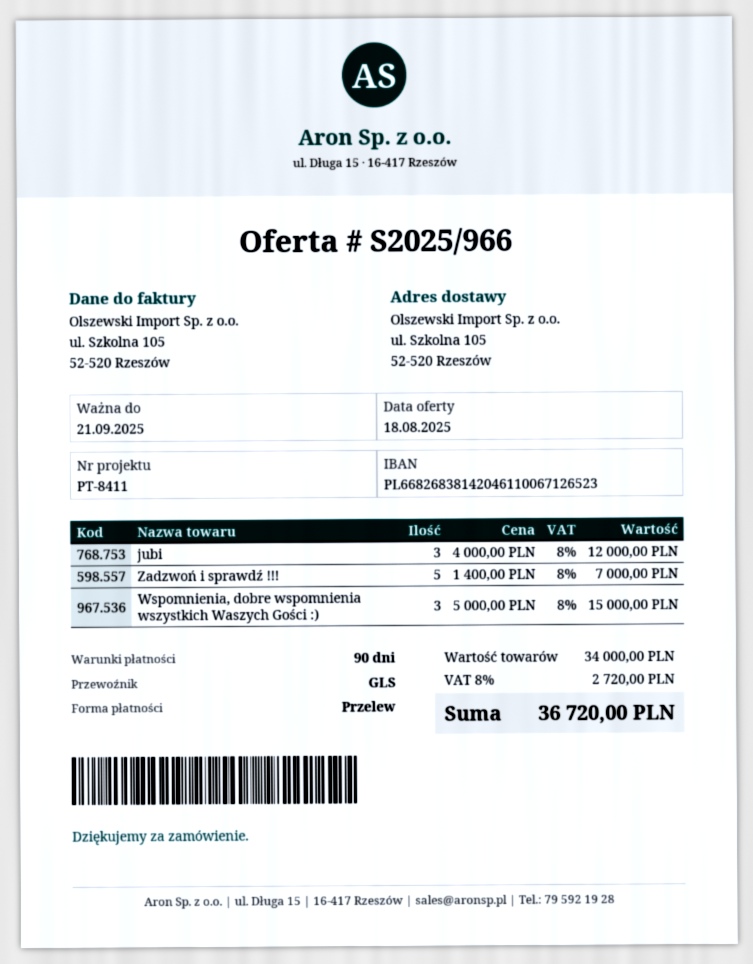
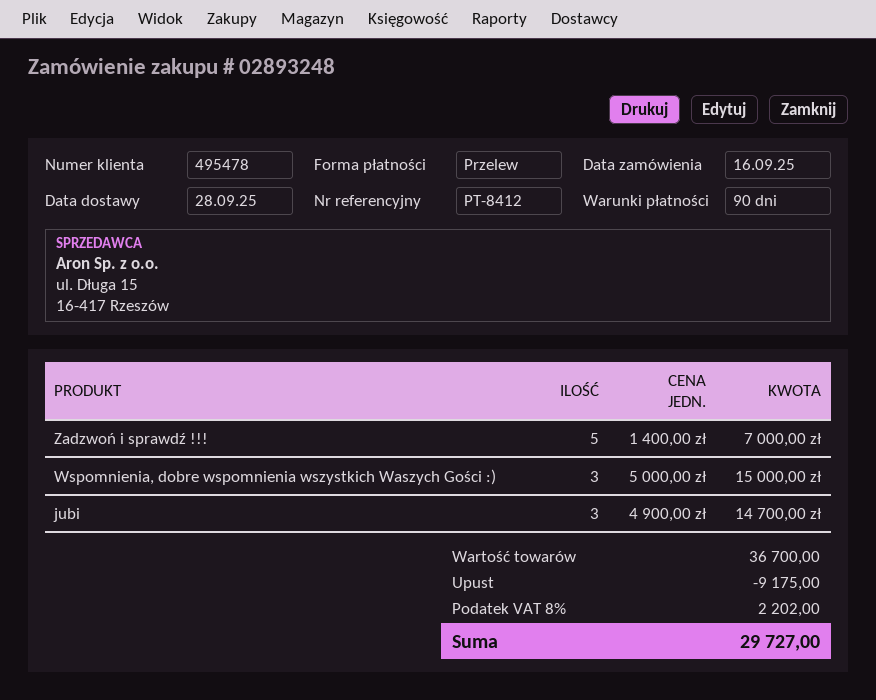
reference: PT-8411 -> PT-8412
jubi: 3 x 4000.00 = 12000.00 -> 3 x 4900.00 = 14700.00
subtotal: 34000.00 -> 36700.00
discount: none -> 9175.00
tax: 8% = 2720.00 -> 8% = 2202.00
total: 36720.00 -> 29727.00

